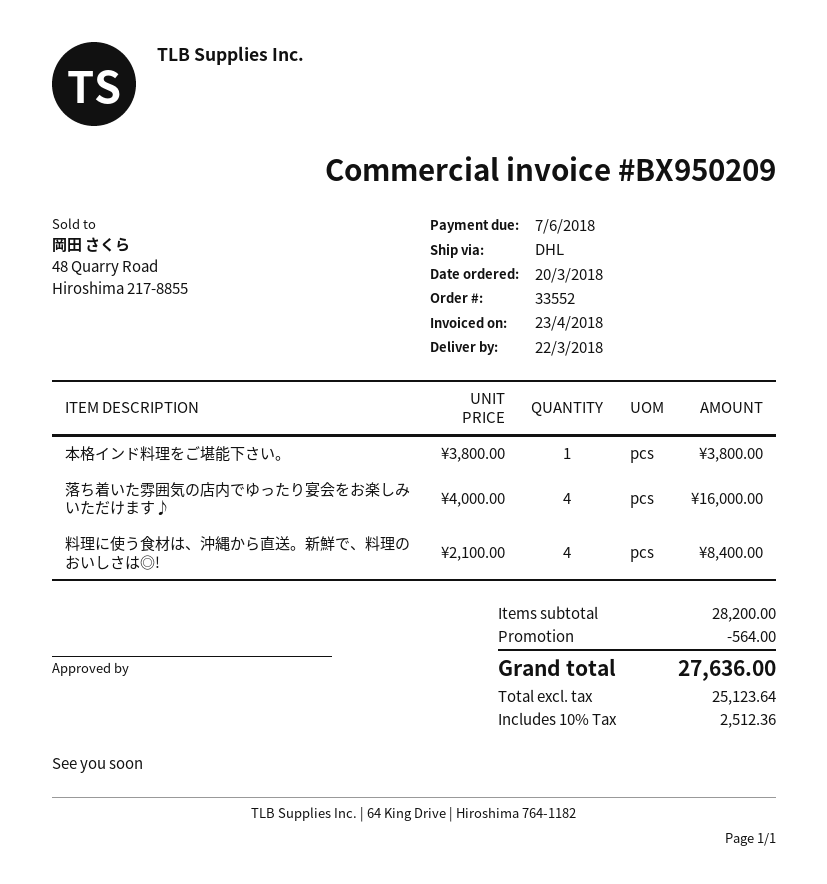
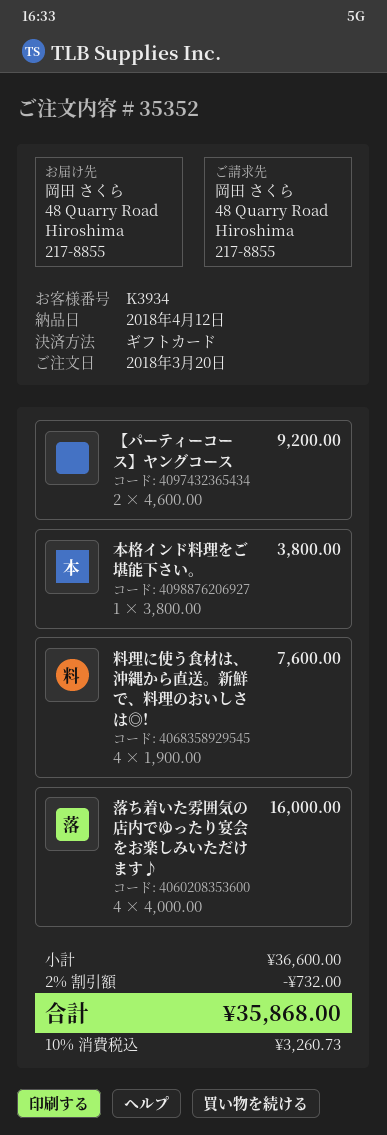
order number: 33552 -> 35352
delivery date: 2018-03-22 -> 2018-04-12
料理に使う食材は、沖縄から直送。新鮮で、料理のおいしさは◎!: 4 x 2100.00 = 8400.00 -> 4 x 1900.00 = 7600.00
【パーティーコース】ヤングコース: none -> 2 x 4600.00 = 9200.00
subtotal: 28200.00 -> 36600.00
discount: 564.00 -> 732.00
tax: 10% = 2512.36 -> 10% = 3260.73
total: 27636.00 -> 35868.00

